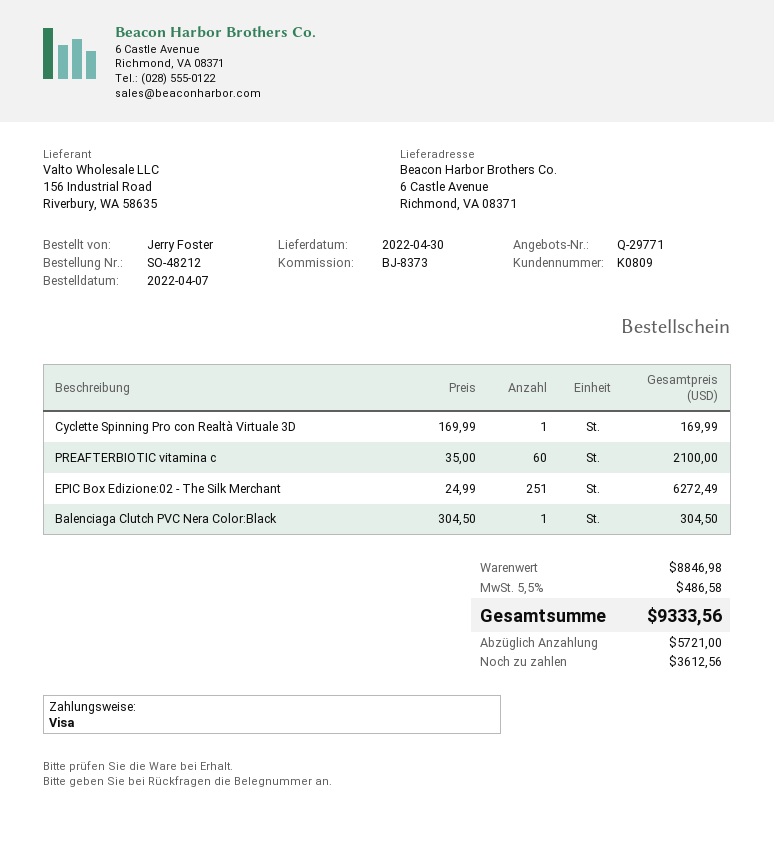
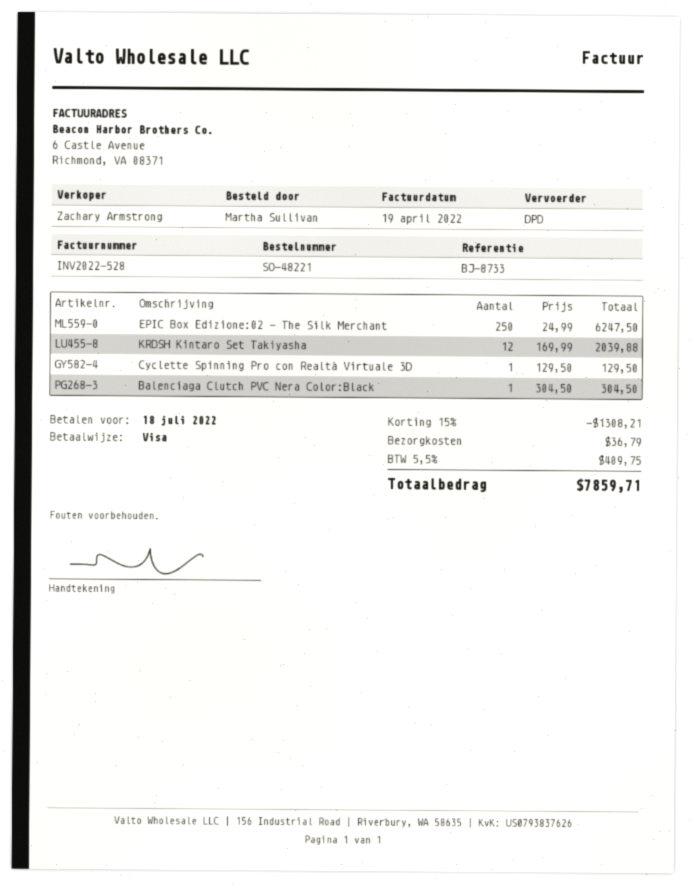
order number: SO-48212 -> SO-48221
reference: BJ-8373 -> BJ-8733
ordered by: Jerry Foster -> Martha Sullivan
Cyclette Spinning Pro con Realtà Virtuale 3D: 1 x 169.99 = 169.99 -> 1 x 129.50 = 129.50
PREAFTERBIOTIC vitamina c: 60 x 35.00 = 2100.00 -> none
EPIC Box Edizione:02 - The Silk Merchant: 251 x 24.99 = 6272.49 -> 250 x 24.99 = 6247.50
KRDSH Kintaro Set Takiyasha: none -> 12 x 169.99 = 2039.88
discount: none -> 15% = 1308.21
shipping: none -> 36.79
tax: 5.5% = 486.58 -> 5.5% = 409.75
total: 9333.56 -> 7859.71

